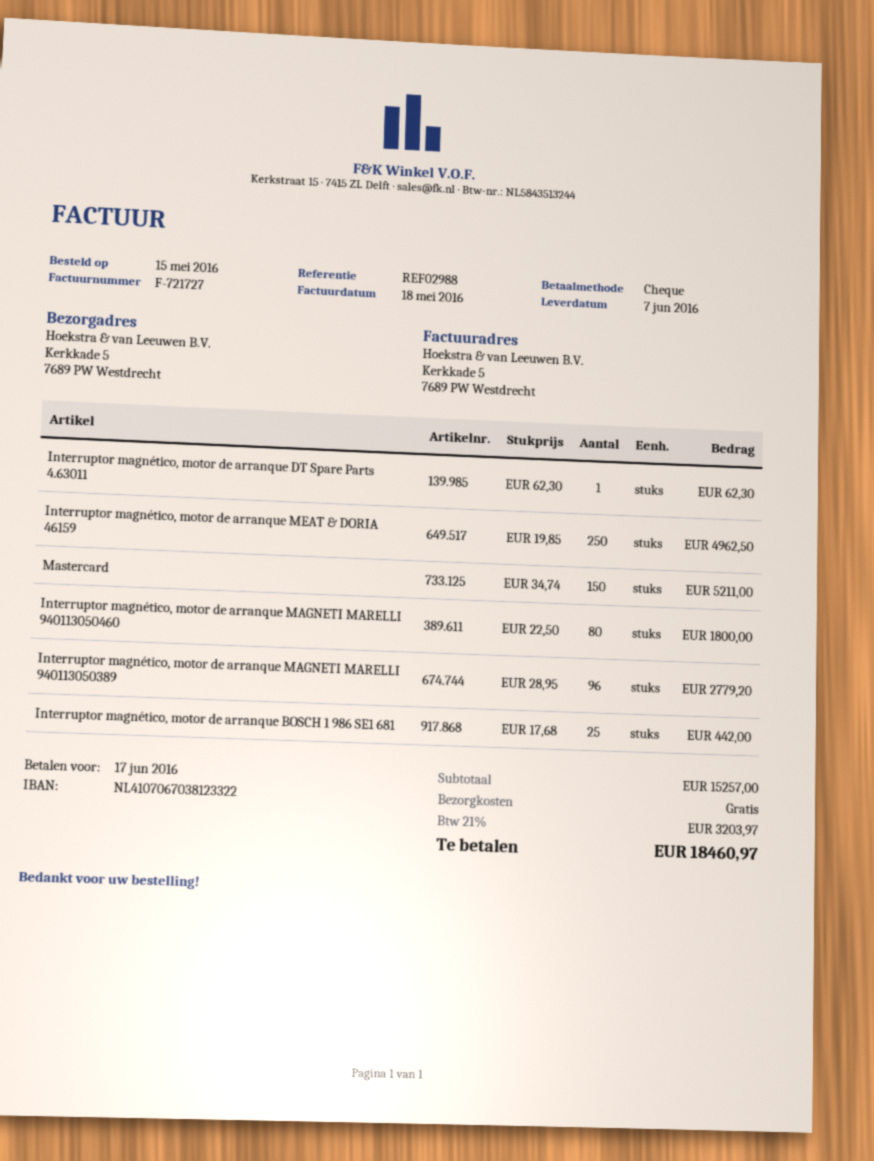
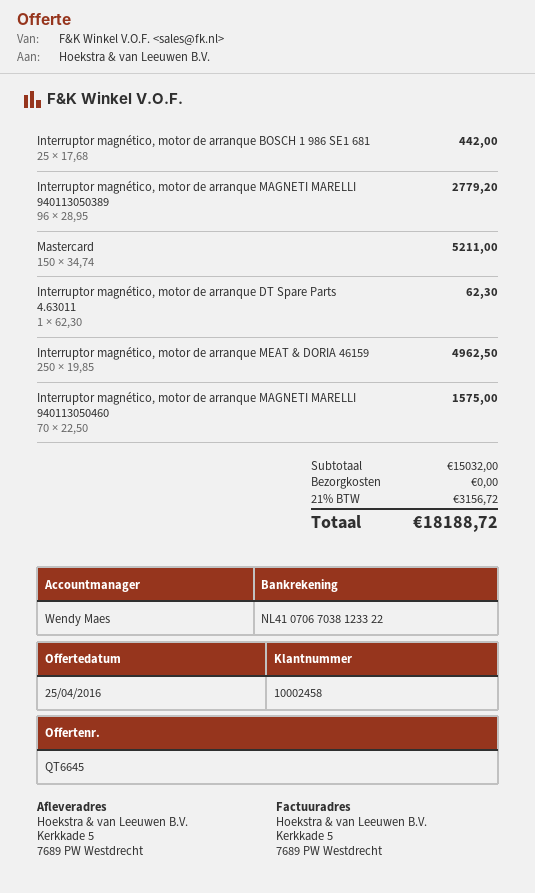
Interruptor magnético, motor de arranque MAGNETI MARELLI 940113050460: 80 x 22.50 = 1800.00 -> 70 x 22.50 = 1575.00
subtotal: 15257.00 -> 15032.00
tax: 21% = 3203.97 -> 21% = 3156.72
total: 18460.97 -> 18188.72

